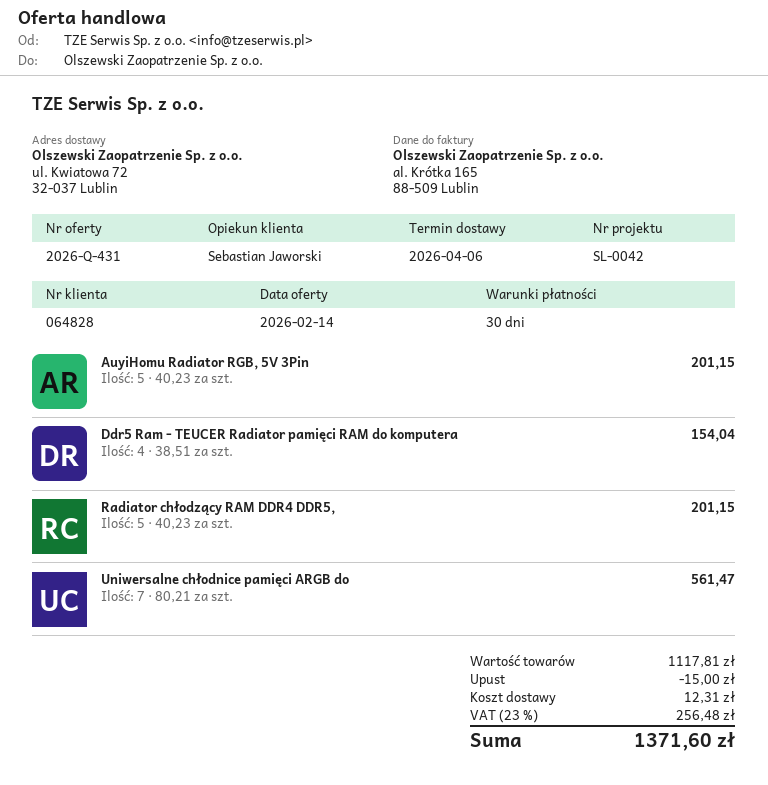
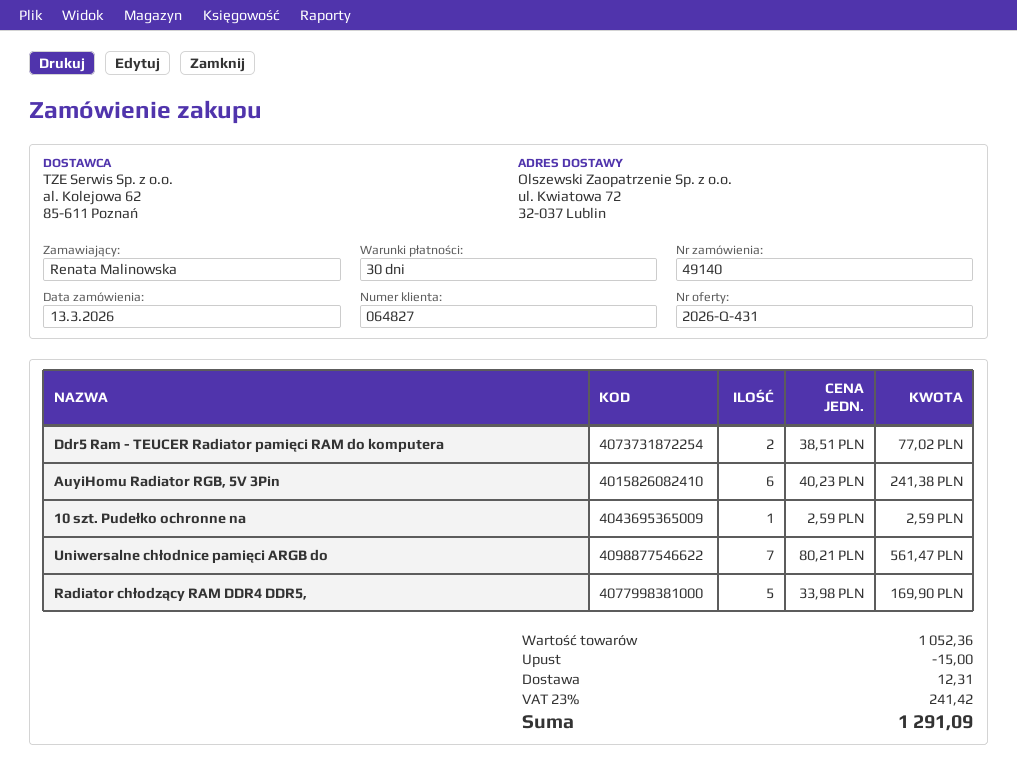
customer number: 064828 -> 064827
AuyiHomu Radiator RGB, 5V 3Pin: 5 x 40.23 = 201.15 -> 6 x 40.23 = 241.38
Ddr5 Ram - TEUCER Radiator pamięci RAM do komputera: 4 x 38.51 = 154.04 -> 2 x 38.51 = 77.02
Radiator chłodzący RAM DDR4 DDR5,: 5 x 40.23 = 201.15 -> 5 x 33.98 = 169.90
10 szt. Pudełko ochronne na: none -> 1 x 2.59 = 2.59
subtotal: 1117.81 -> 1052.36
tax: 23% = 256.48 -> 23% = 241.42
total: 1371.60 -> 1291.09

